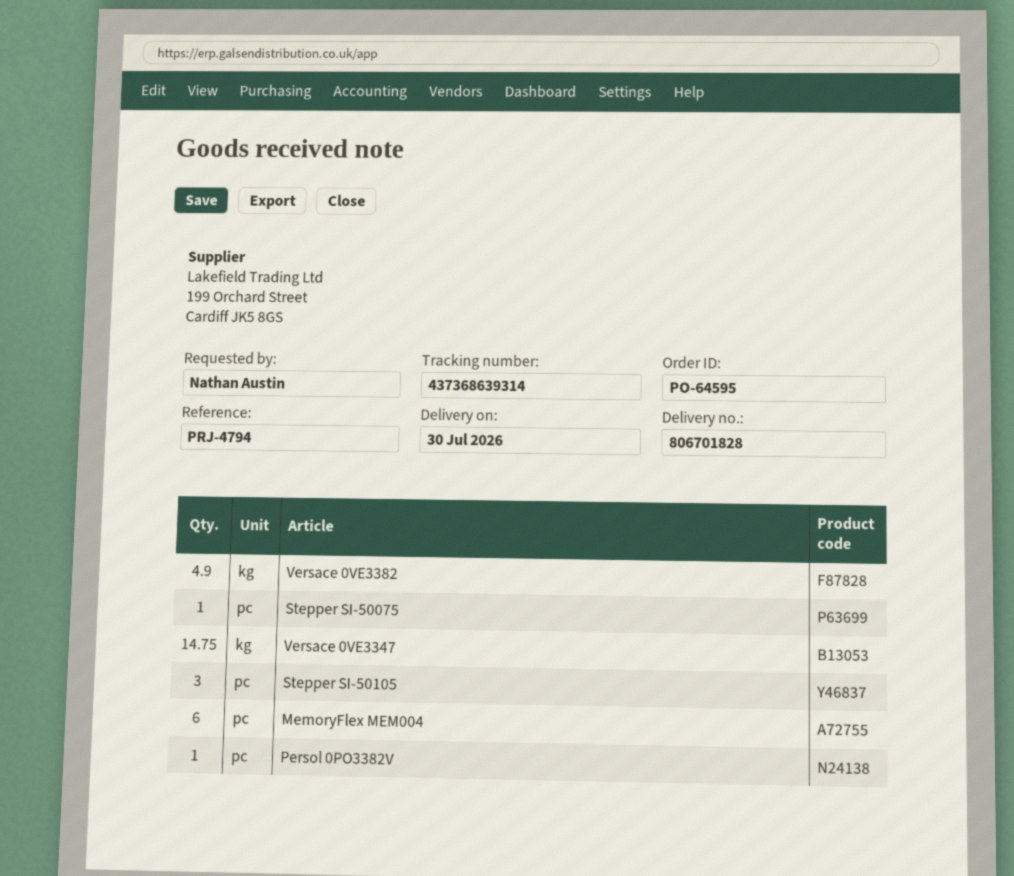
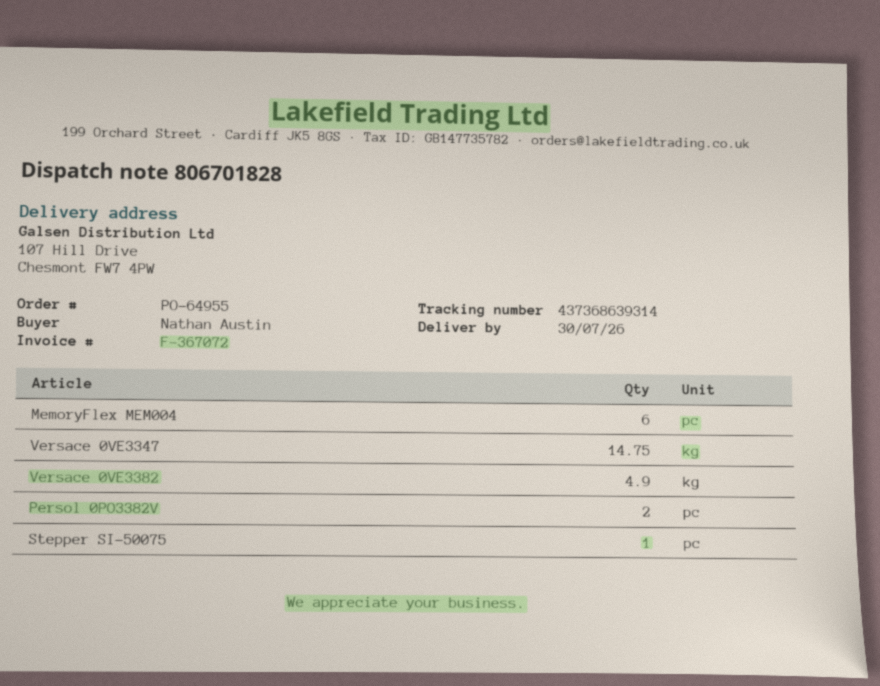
order number: PO-64595 -> PO-64955
Stepper SI-50105: 3 -> none
Persol 0PO3382V: 1 -> 2

